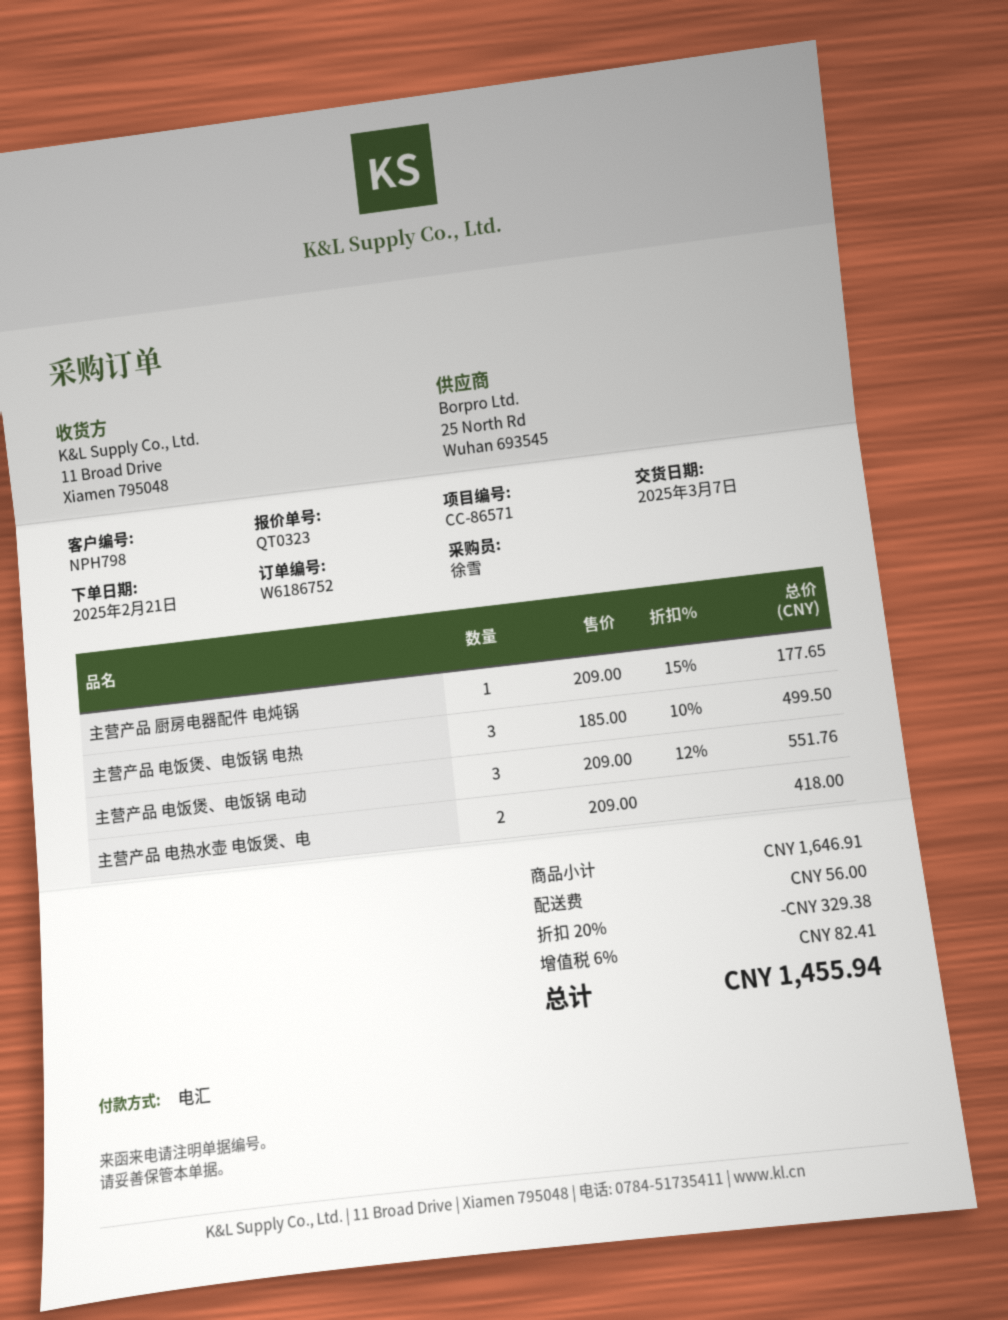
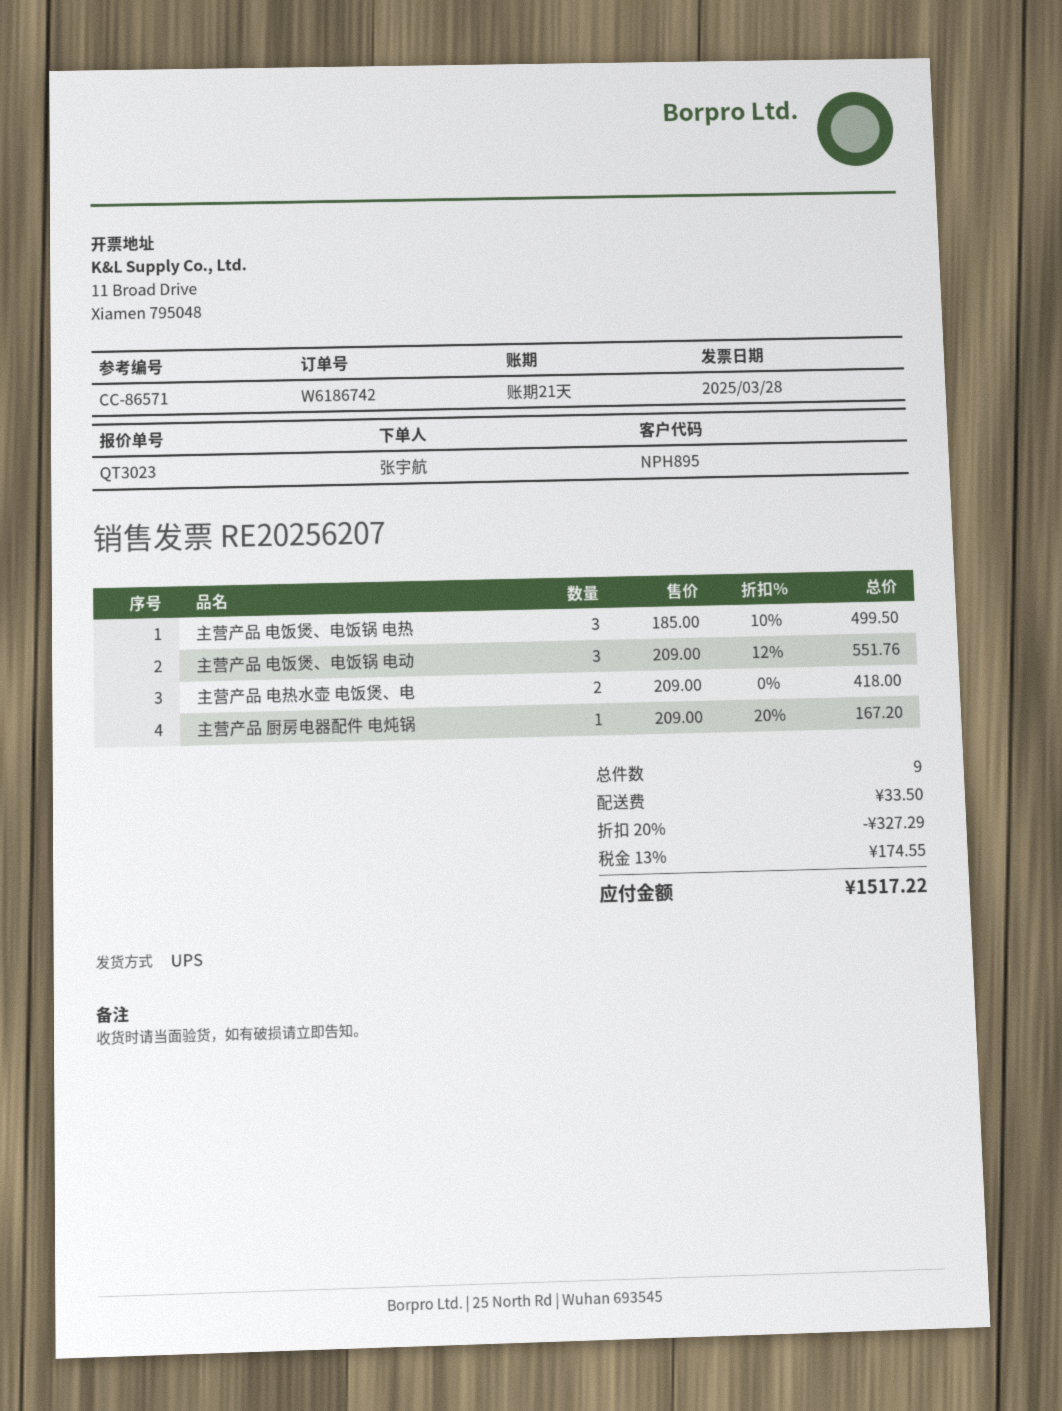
quote number: QT0323 -> QT3023
order number: W6186752 -> W6186742
customer number: NPH798 -> NPH895
ordered by: 徐雪 -> 张宇航
主营产品 厨房电器配件 电炖锅: 1 x 209.00 - 15% = 177.65 -> 1 x 209.00 - 20% = 167.20
discount: 20% = 329.38 -> 20% = 327.29
shipping: 56.00 -> 33.50
tax: 6% = 82.41 -> 13% = 174.55
total: 1455.94 -> 1517.22

